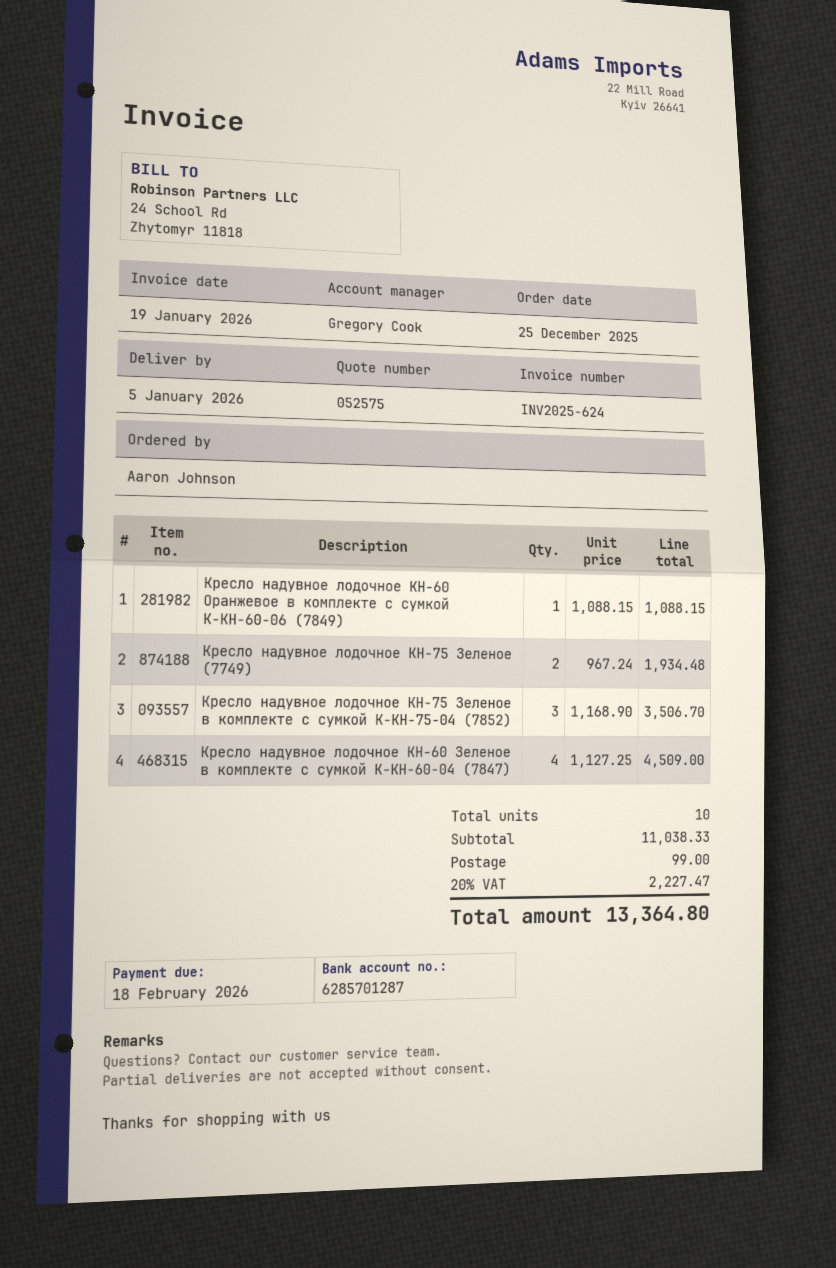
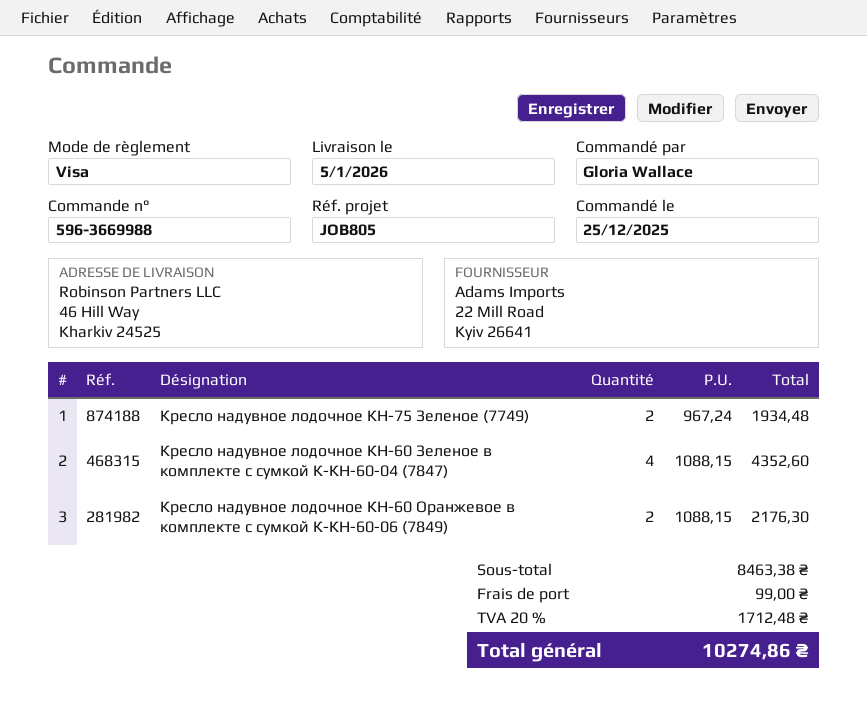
ordered by: Aaron Johnson -> Gloria Wallace
Кресло надувное лодочное КН-60 Оранжевое в комплекте с сумкой К-КН-60-06 (7849): 1 x 1088.15 = 1088.15 -> 2 x 1088.15 = 2176.30
Кресло надувное лодочное КН-75 Зеленое в комплекте с сумкой К-КН-75-04 (7852): 3 x 1168.90 = 3506.70 -> none
Кресло надувное лодочное КН-60 Зеленое в комплекте с сумкой К-КН-60-04 (7847): 4 x 1127.25 = 4509.00 -> 4 x 1088.15 = 4352.60
subtotal: 11038.33 -> 8463.38
tax: 20% = 2227.47 -> 20% = 1712.48
total: 13364.80 -> 10274.86

